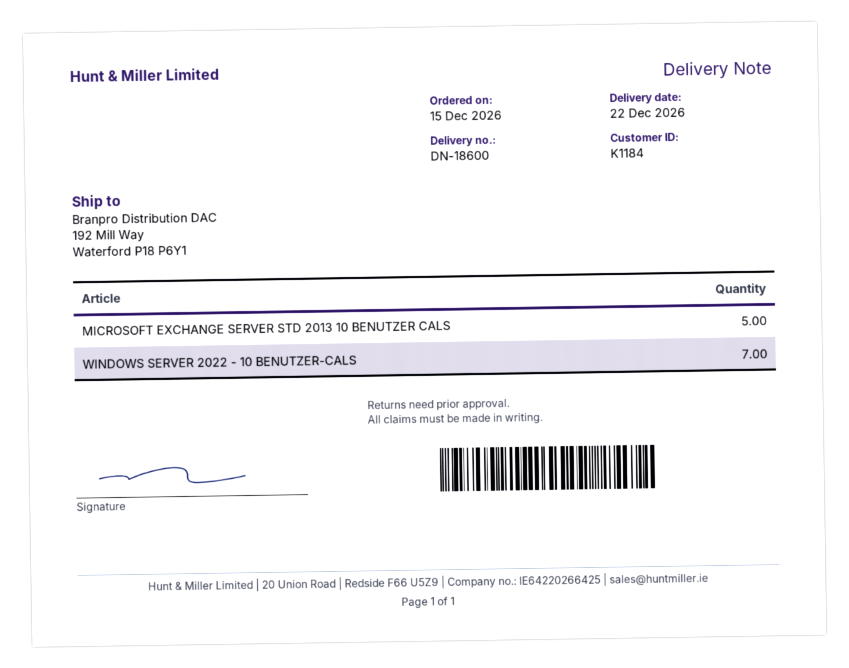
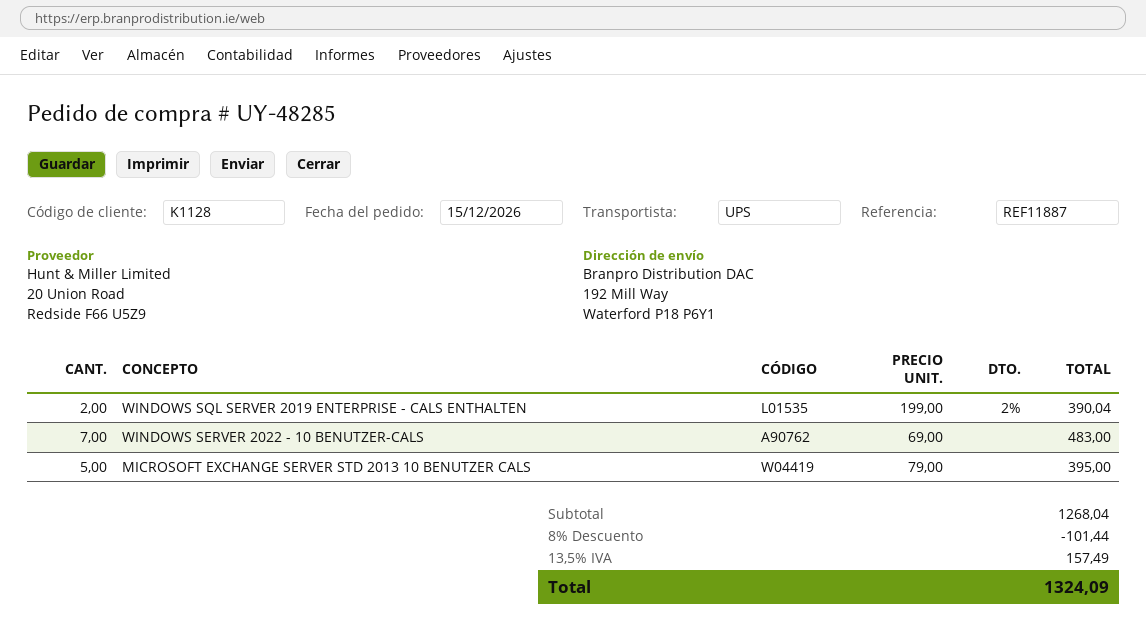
customer number: K1184 -> K1128
WINDOWS SQL SERVER 2019 ENTERPRISE - CALS ENTHALTEN: none -> 2

